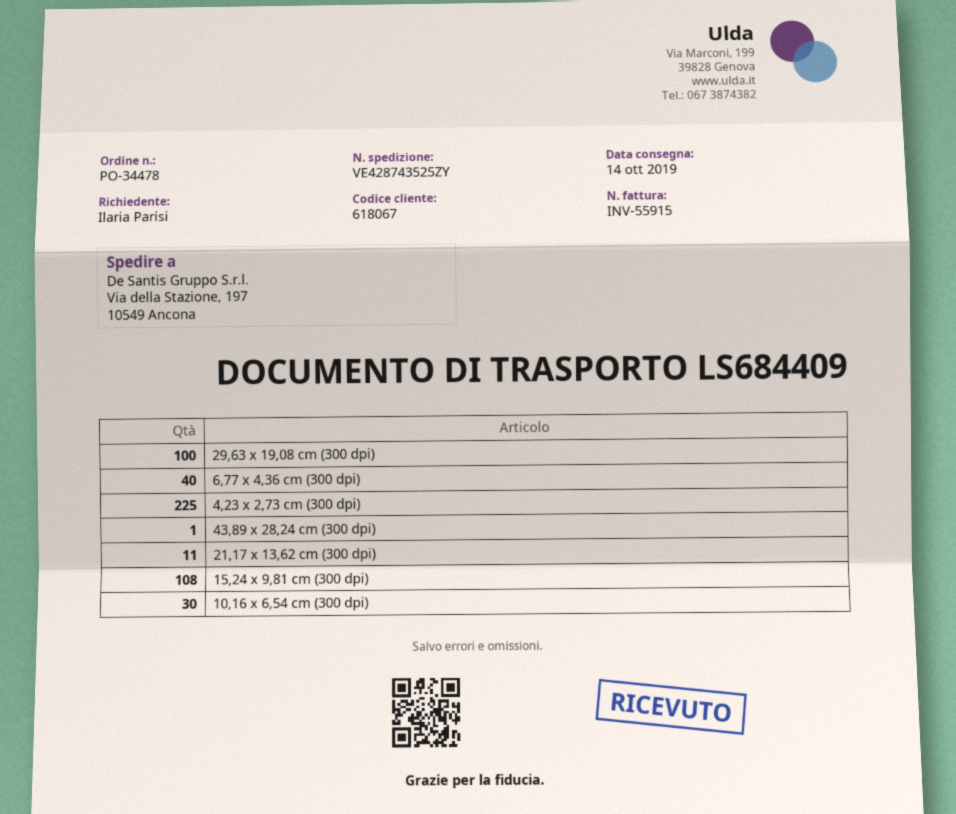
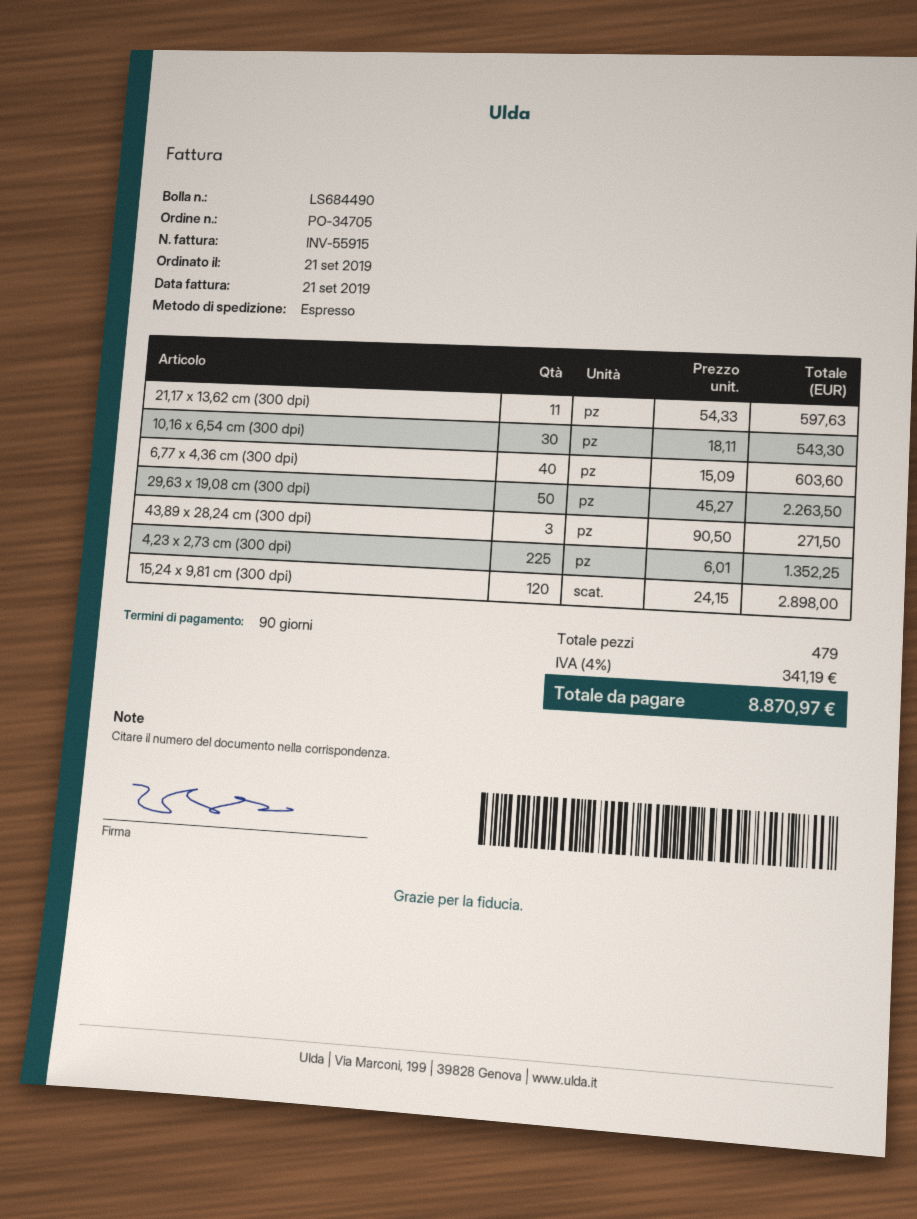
order number: PO-34478 -> PO-34705
delivery note number: LS684409 -> LS684490
29,63 x 19,08 cm (300 dpi): 100 -> 50
43,89 x 28,24 cm (300 dpi): 1 -> 3
15,24 x 9,81 cm (300 dpi): 108 -> 120

